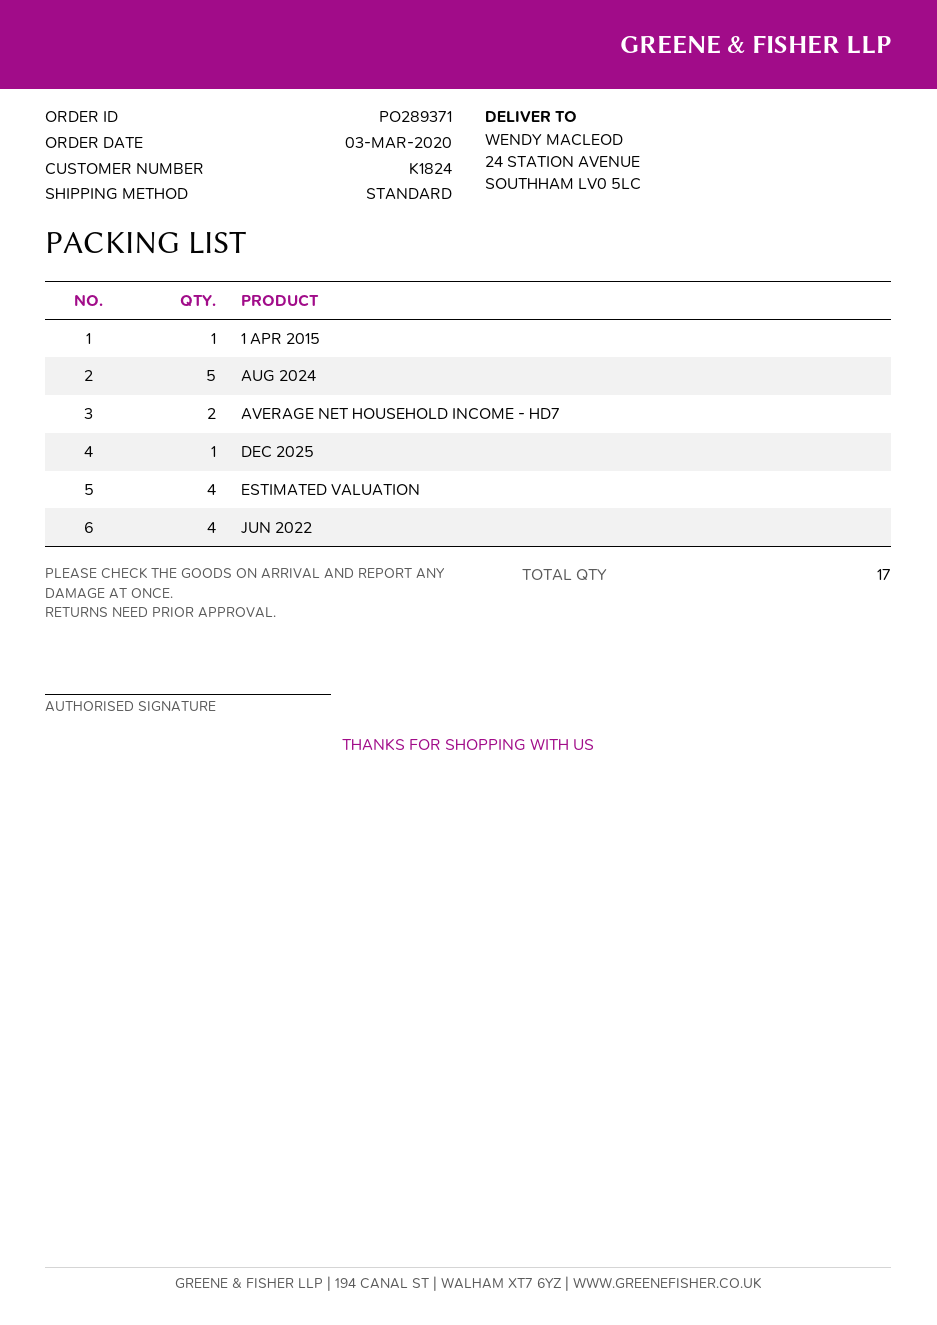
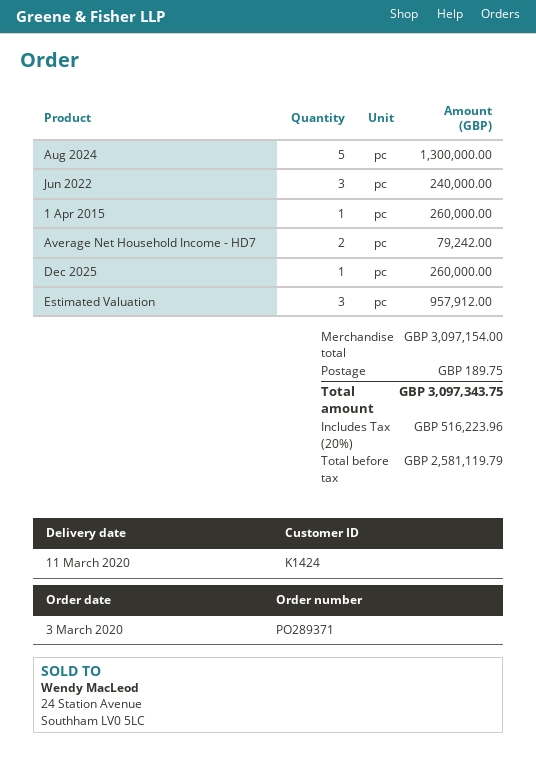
customer number: K1824 -> K1424
ESTIMATED VALUATION: 4 -> 3
JUN 2022: 4 -> 3

